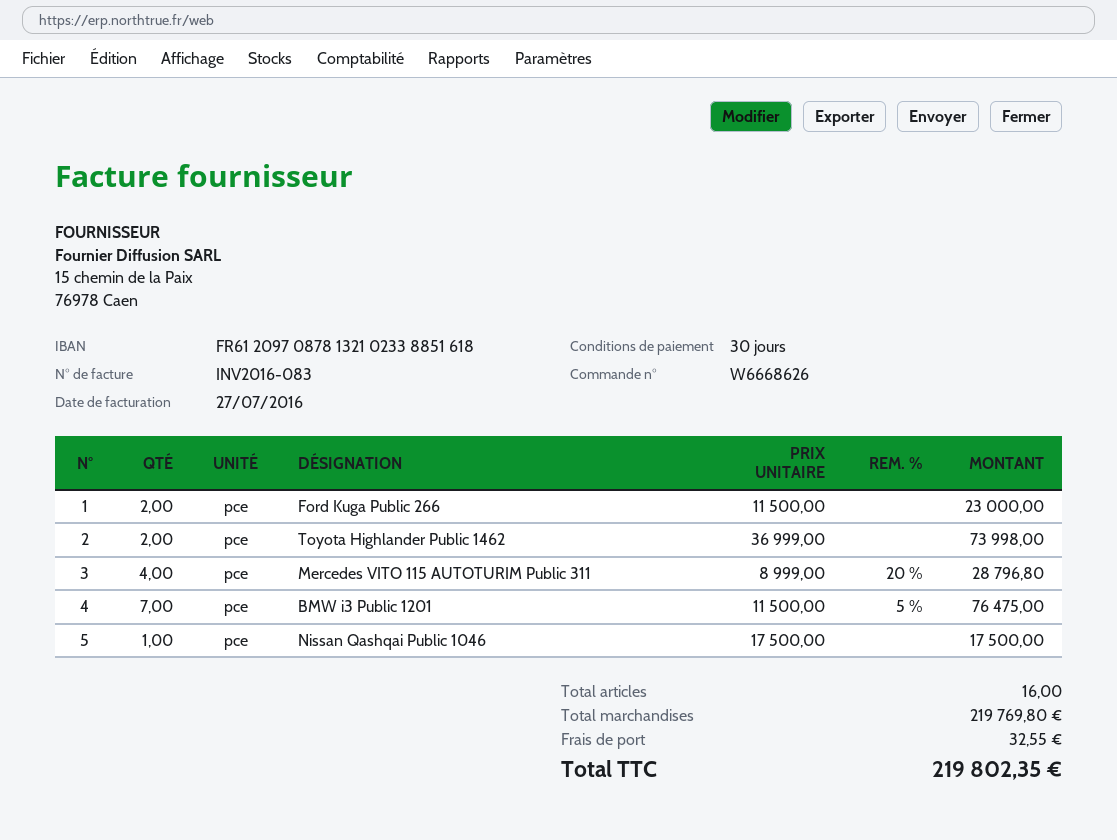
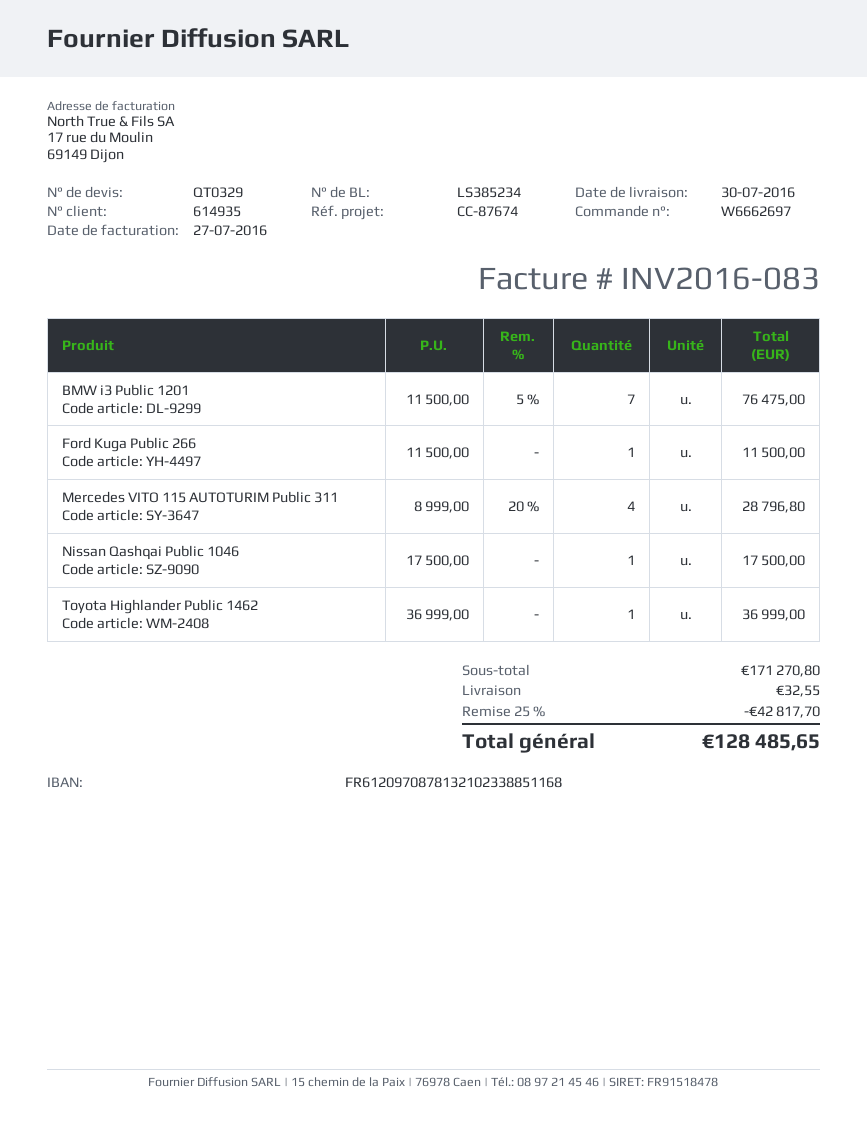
order number: W6668626 -> W6662697
bank account: FR6120970878132102338851618 -> FR6120970878132102338851168
Ford Kuga Public 266: 2 x 11500.00 = 23000.00 -> 1 x 11500.00 = 11500.00
Toyota Highlander Public 1462: 2 x 36999.00 = 73998.00 -> 1 x 36999.00 = 36999.00
subtotal: 219769.80 -> 171270.80
discount: none -> 25% = 42817.70
total: 219802.35 -> 128485.65

